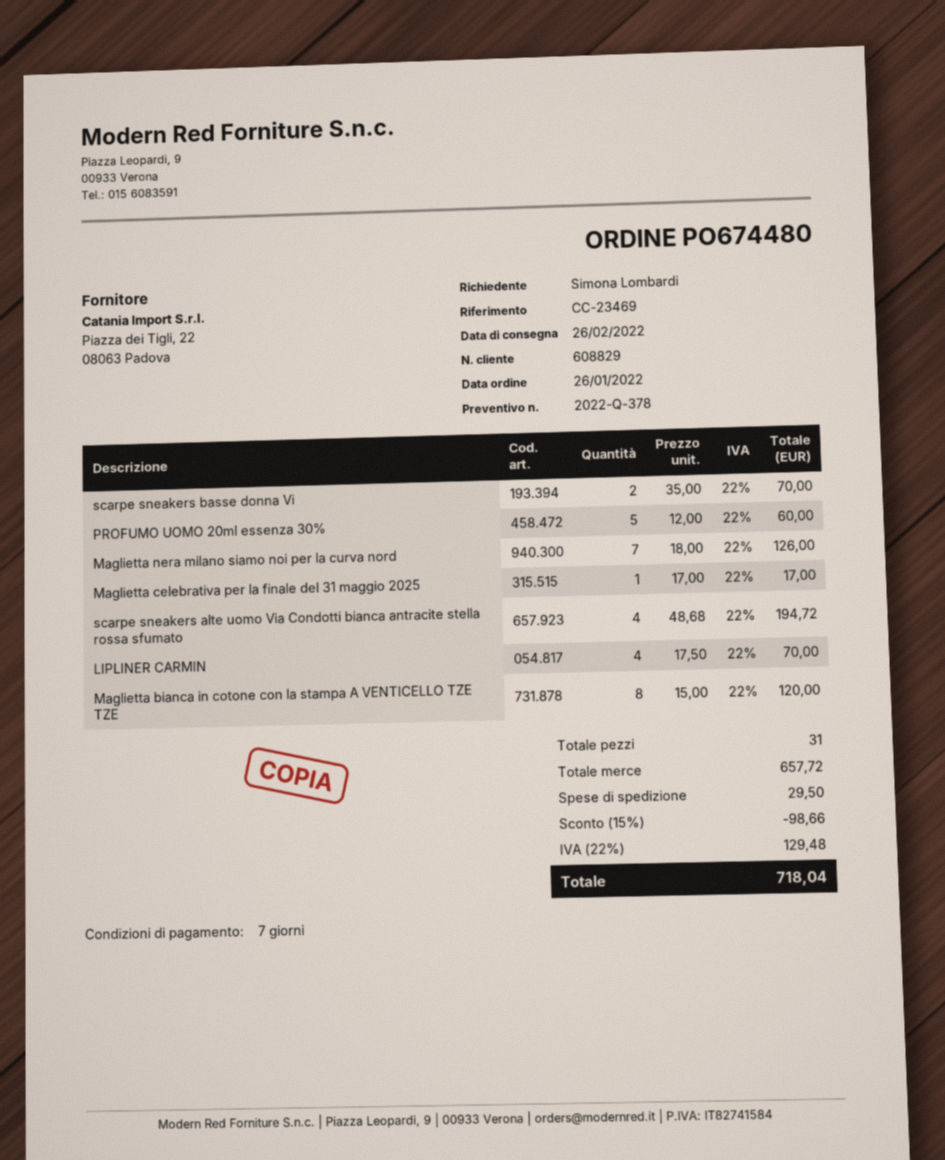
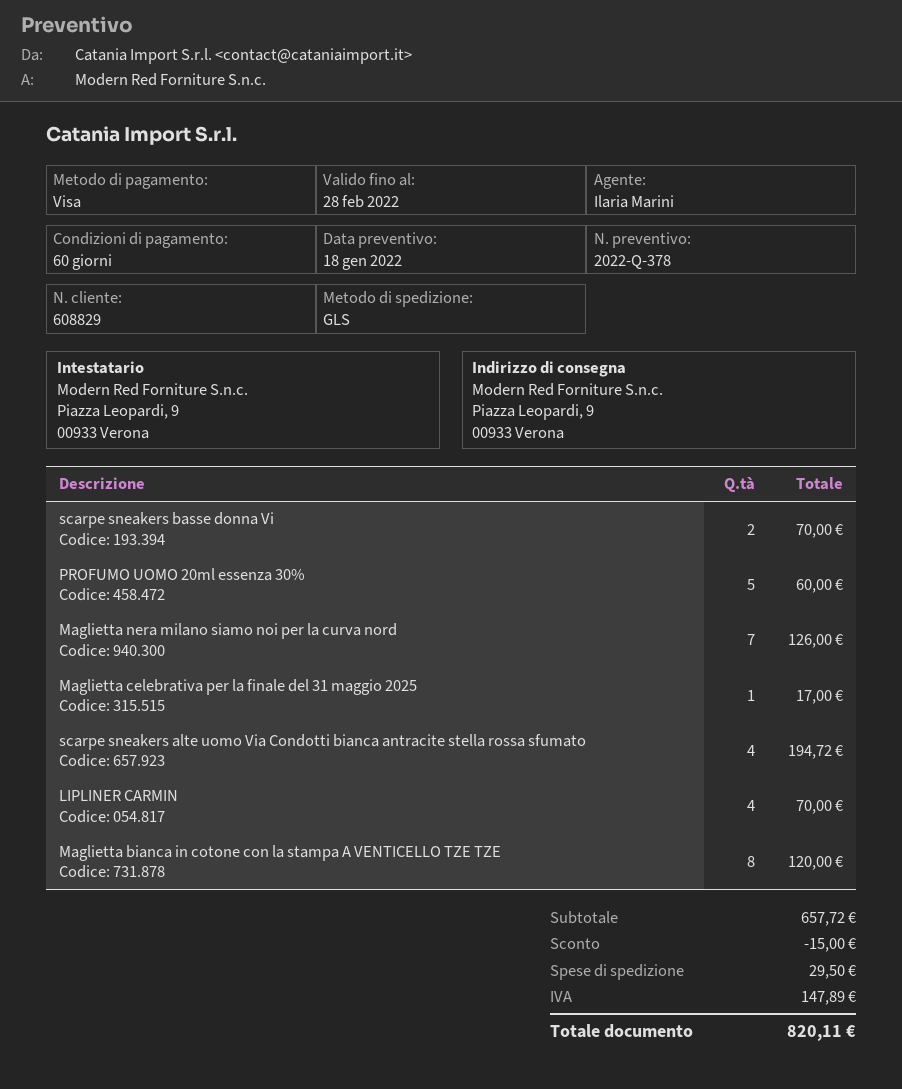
payment terms: 7 days -> 60 days
discount: 98.66 -> 15.00
tax: 129.48 -> 147.89
total: 718.04 -> 820.11

